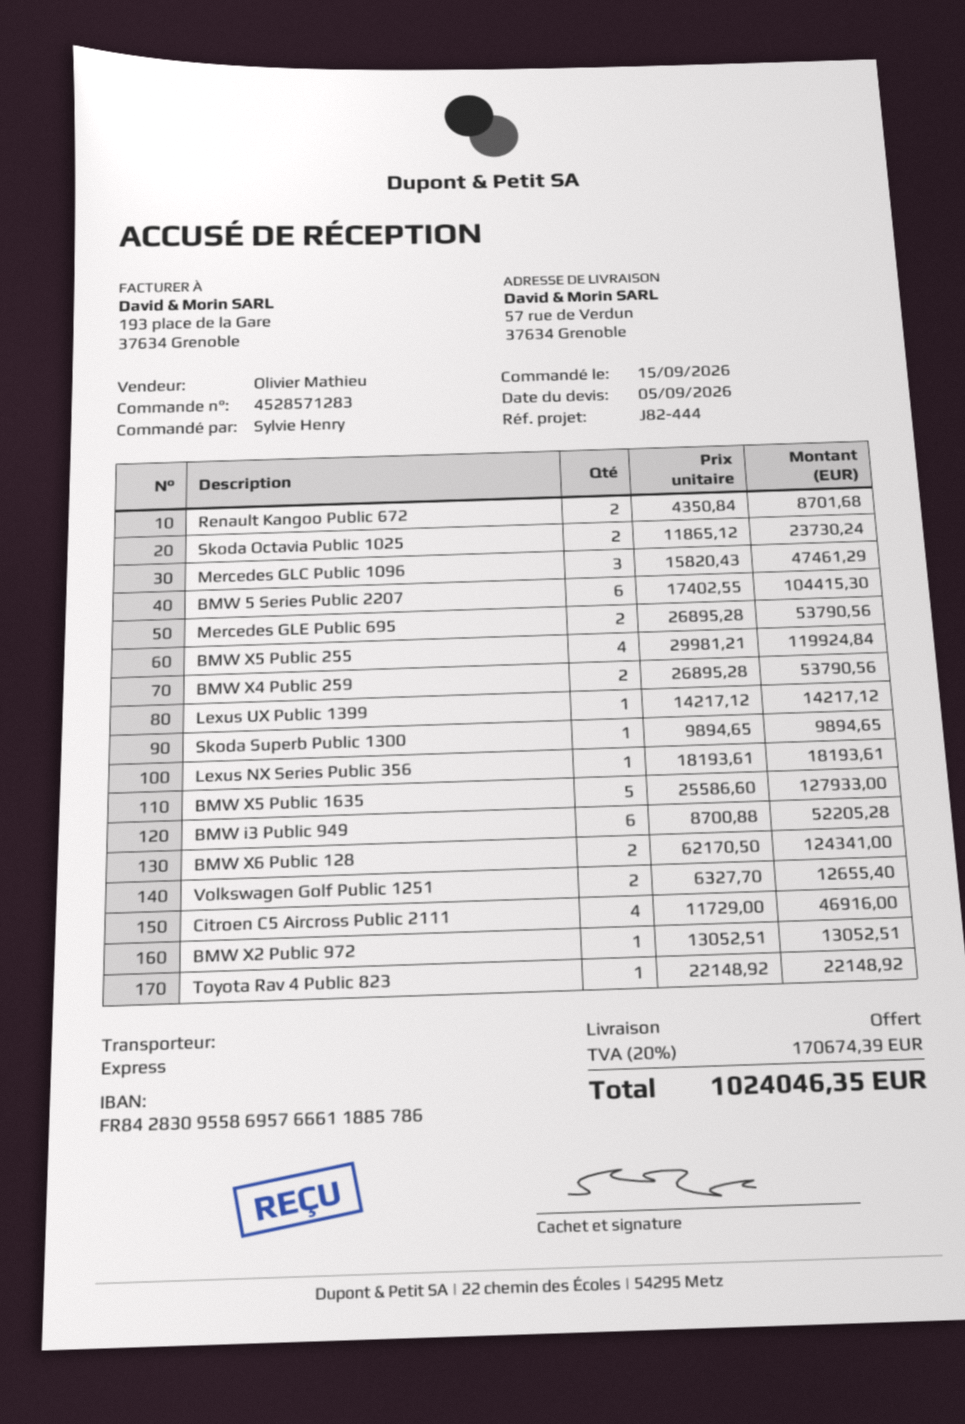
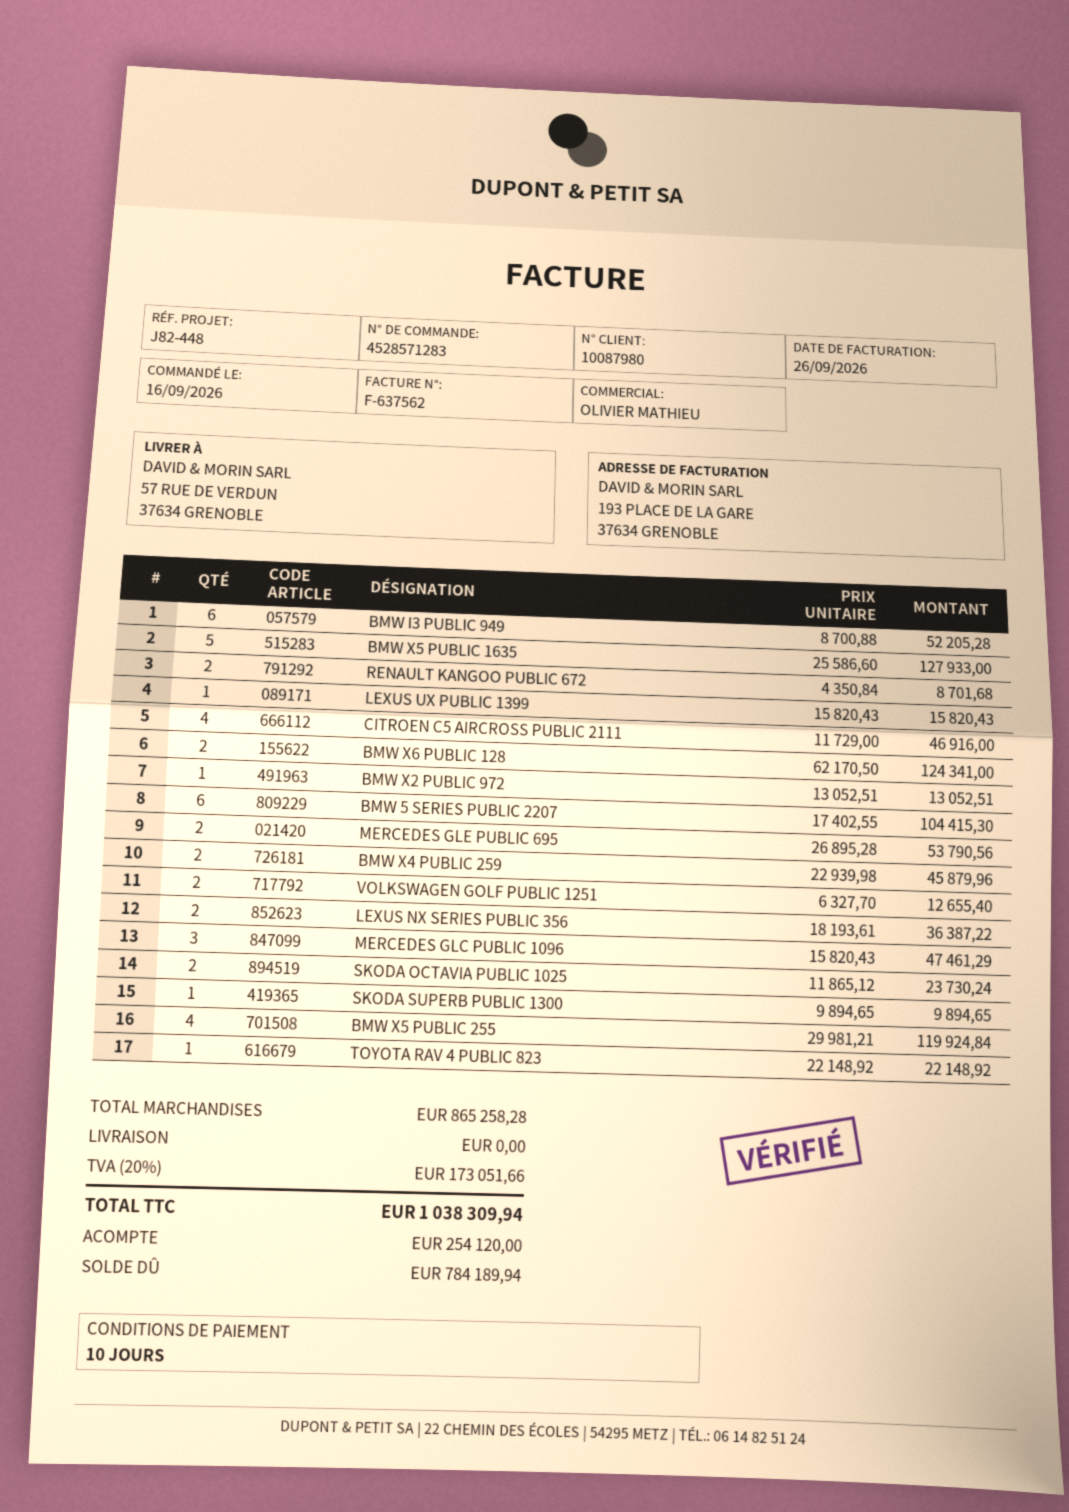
order date: 2026-09-15 -> 2026-09-16
reference: J82-444 -> J82-448
BMW X4 Public 259: 2 x 26895.28 = 53790.56 -> 2 x 22939.98 = 45879.96
Lexus UX Public 1399: 1 x 14217.12 = 14217.12 -> 1 x 15820.43 = 15820.43
Lexus NX Series Public 356: 1 x 18193.61 = 18193.61 -> 2 x 18193.61 = 36387.22
tax: 20% = 170674.39 -> 20% = 173051.66
total: 1024046.35 -> 1038309.94

